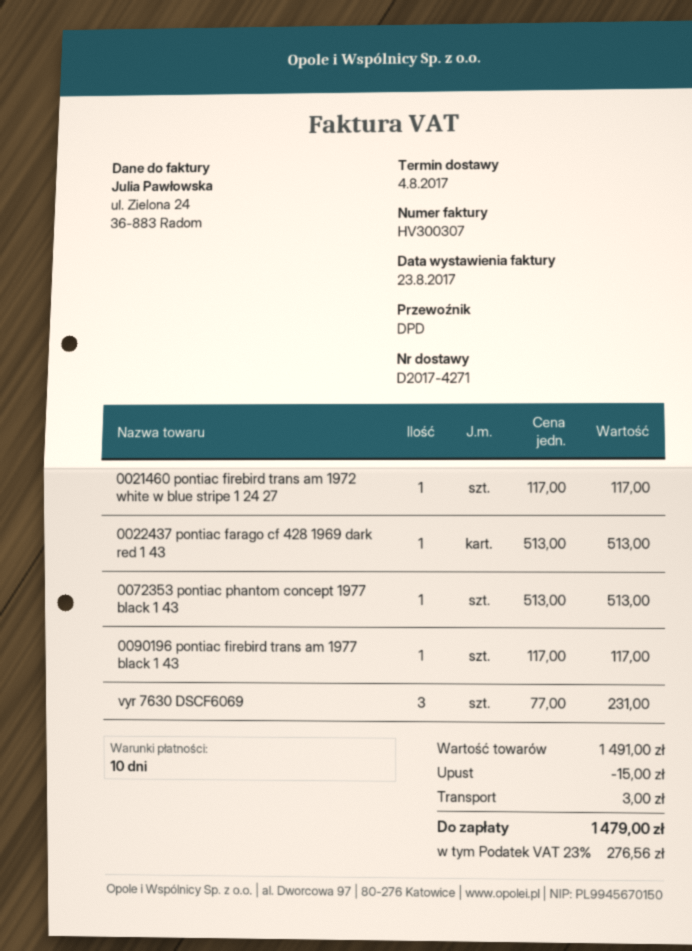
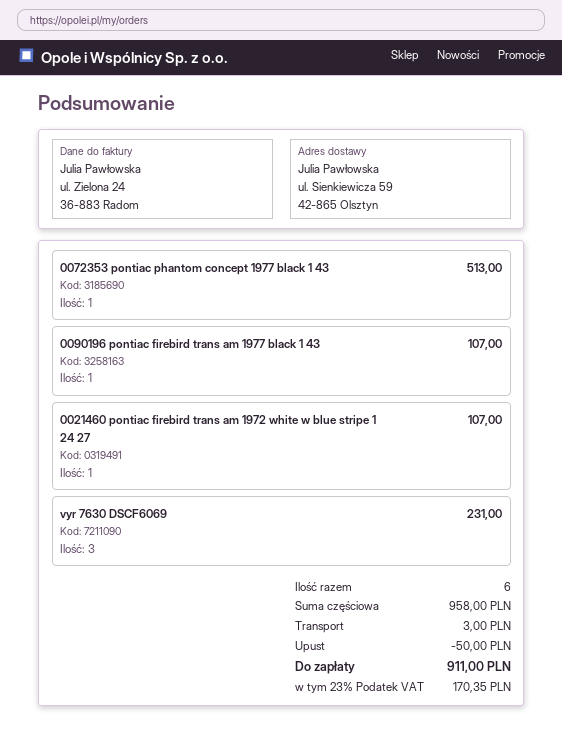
0021460 pontiac firebird trans am 1972 white w blue stripe 1 24 27: 1 for 117.00 -> 1 for 107.00
0022437 pontiac farago cf 428 1969 dark red 1 43: 1 for 513.00 -> none
0090196 pontiac firebird trans am 1977 black 1 43: 1 for 117.00 -> 1 for 107.00
subtotal: 1491.00 -> 958.00
discount: 15.00 -> 50.00
tax: 23% = 276.56 -> 23% = 170.35
total: 1479.00 -> 911.00

